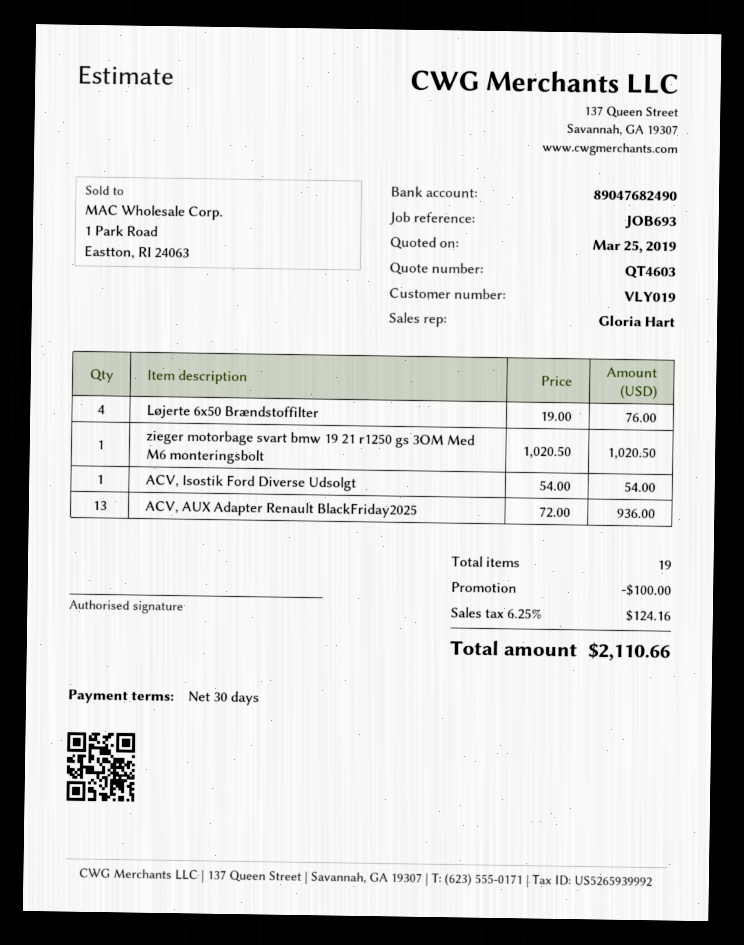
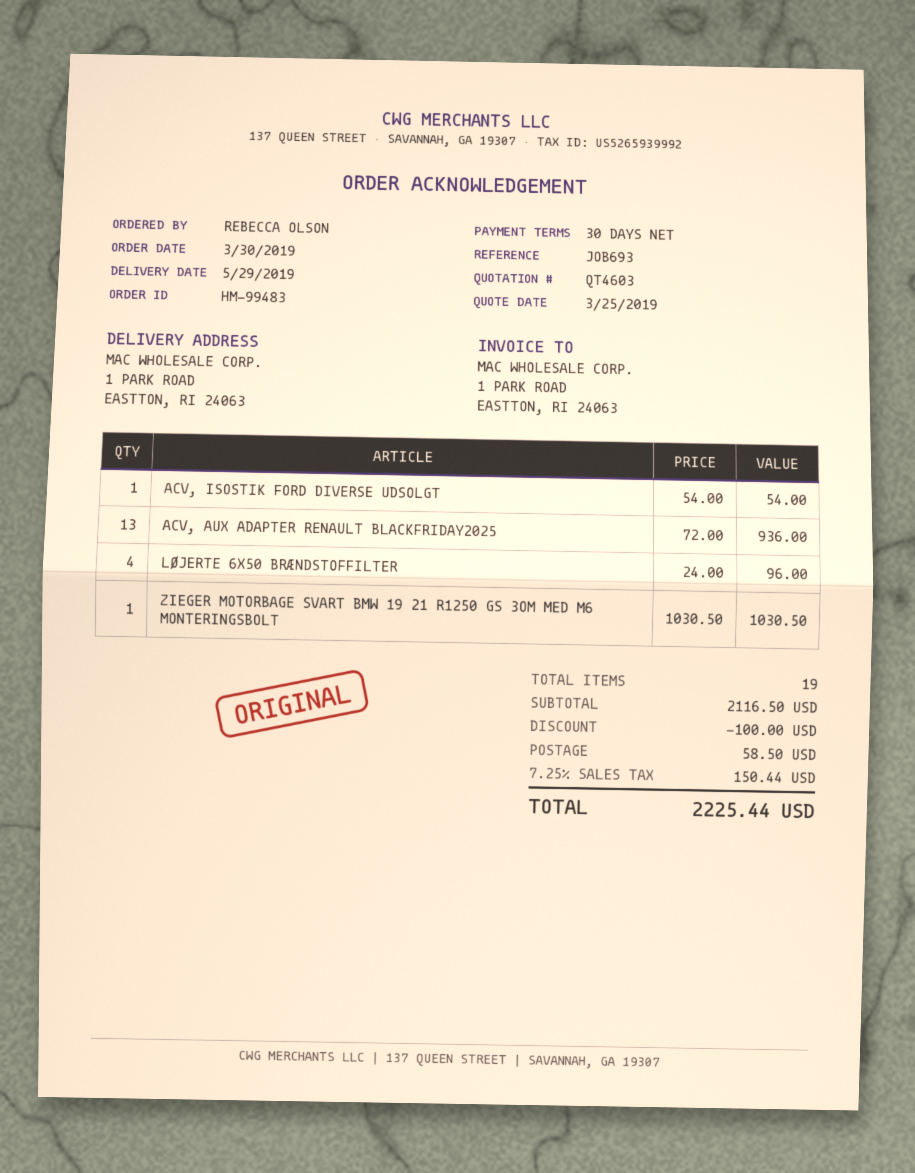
Løjerte 6x50 Brændstoffilter: 4 x 19.00 = 76.00 -> 4 x 24.00 = 96.00
zieger motorbage svart bmw 19 21 r1250 gs 3OM Med M6 monteringsbolt: 1 x 1020.50 = 1020.50 -> 1 x 1030.50 = 1030.50
shipping: none -> 58.50
tax: 6.25% = 124.16 -> 7.25% = 150.44
total: 2110.66 -> 2225.44

